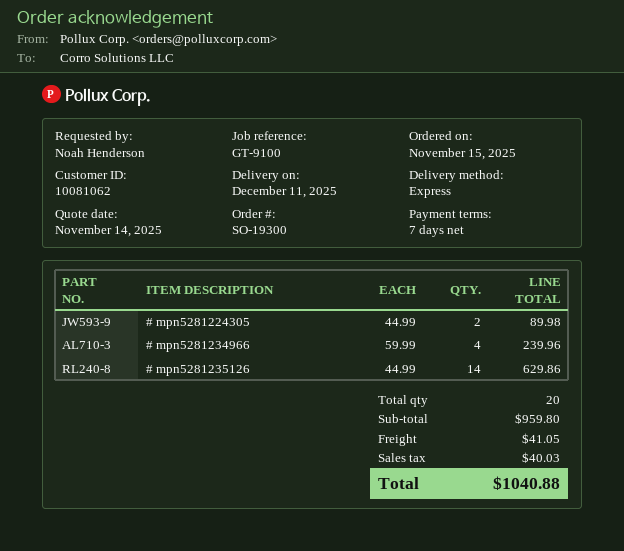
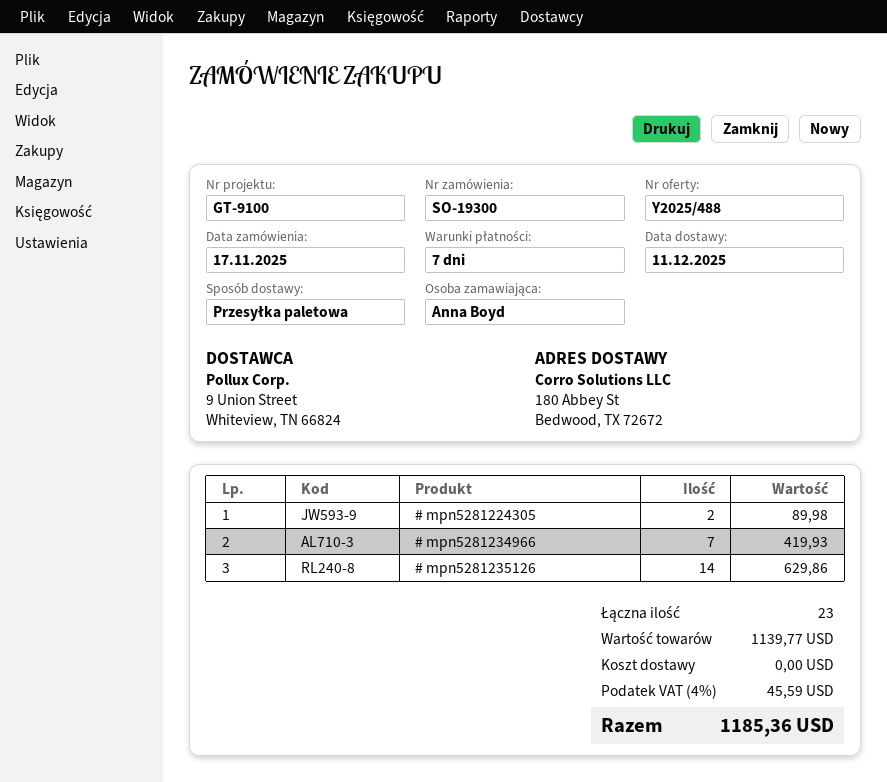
order date: 2025-11-15 -> 2025-11-17
ordered by: Noah Henderson -> Anna Boyd
shipping method: express -> pallet freight
# mpn5281234966: 4 for 239.96 -> 7 for 419.93
total quantity: 20 -> 23
subtotal: 959.80 -> 1139.77
shipping: 41.05 -> 0.00
tax: 40.03 -> 45.59
total: 1040.88 -> 1185.36

